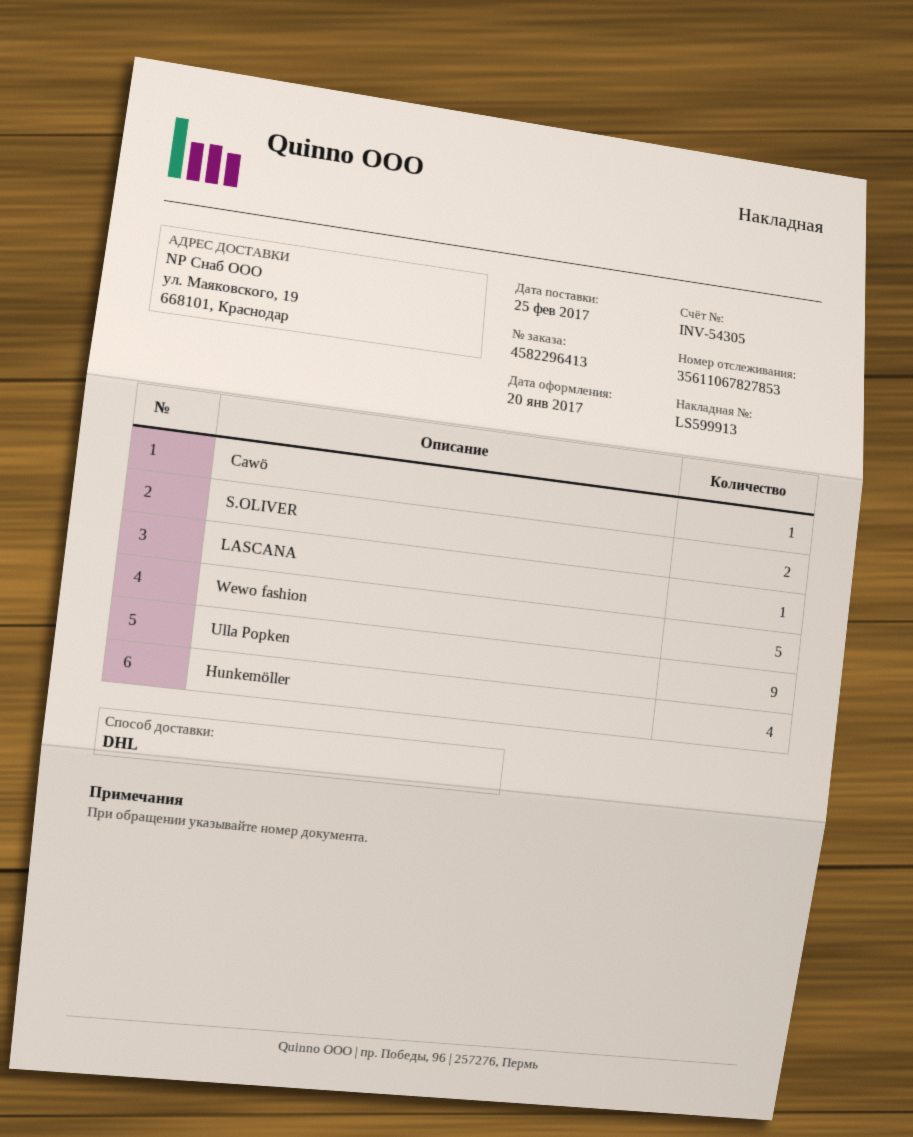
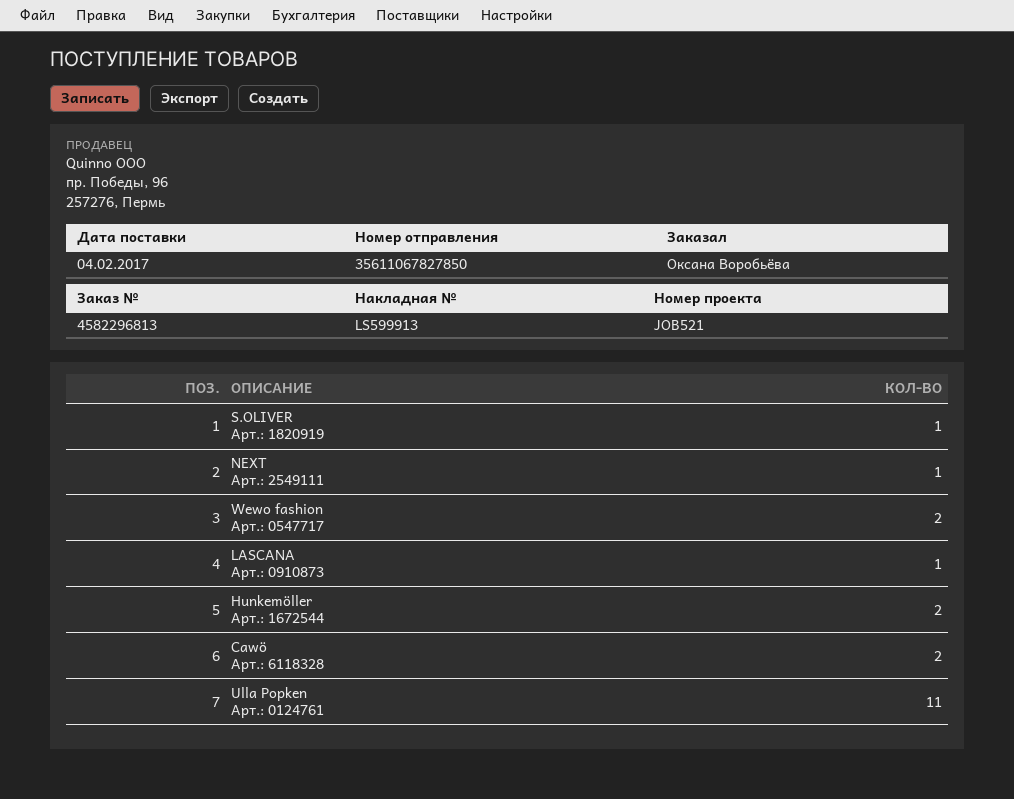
order number: 4582296413 -> 4582296813
delivery date: 2017-02-25 -> 2017-02-04
tracking number: 35611067827853 -> 35611067827850
Cawö: 1 -> 2
S.OLIVER: 2 -> 1
Wewo fashion: 5 -> 2
Ulla Popken: 9 -> 11
Hunkemöller: 4 -> 2
NEXT: none -> 1

